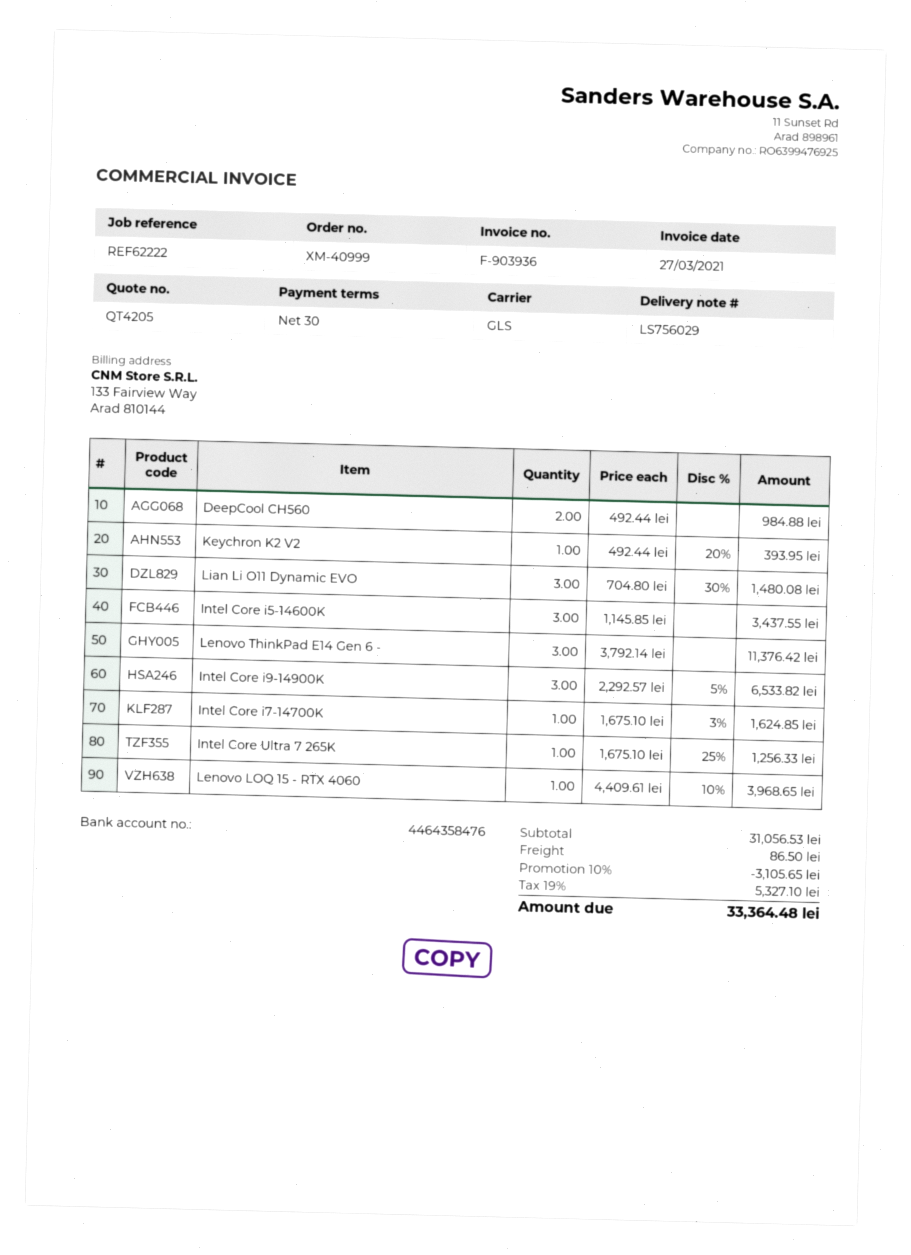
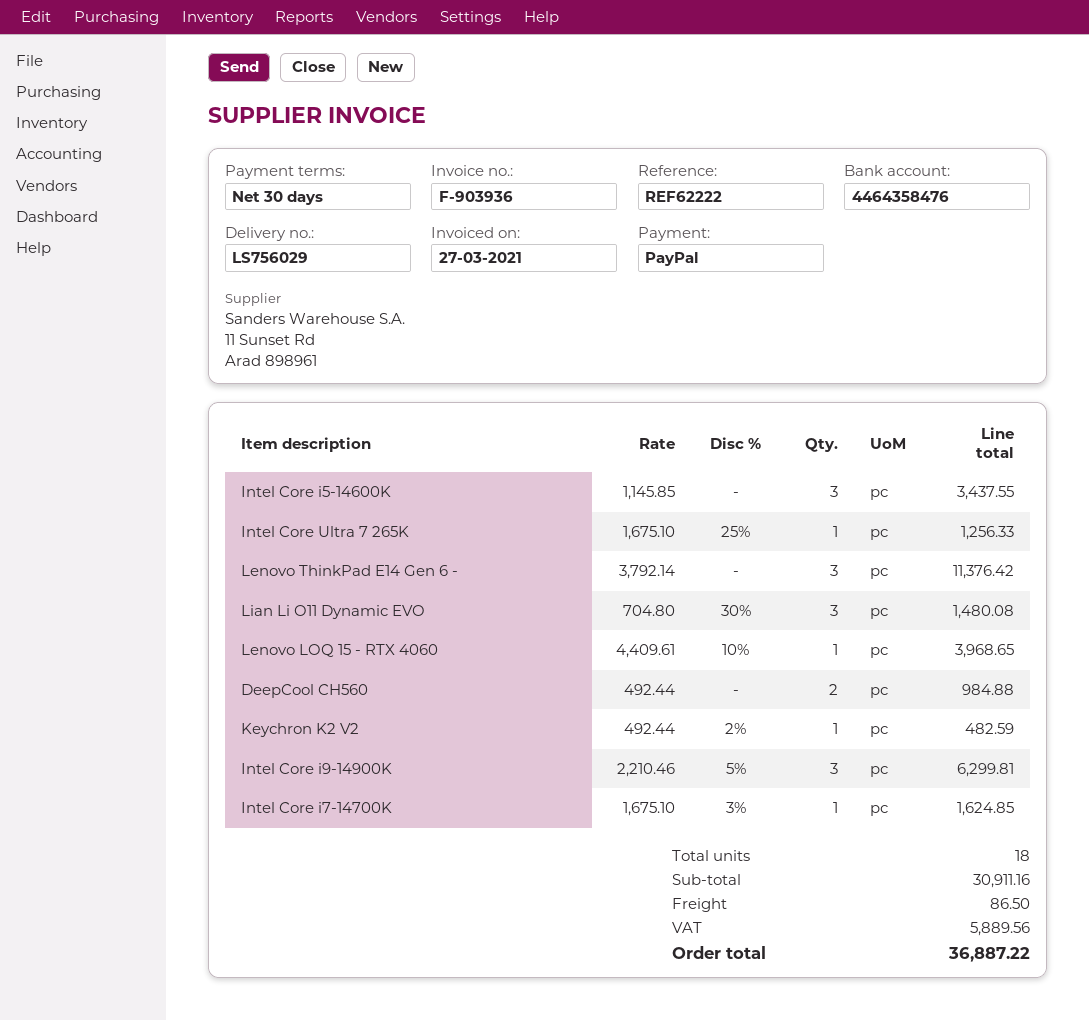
Keychron K2 V2: 1 x 492.44 - 20% = 393.95 -> 1 x 492.44 - 2% = 482.59
Intel Core i9-14900K: 3 x 2292.57 - 5% = 6533.82 -> 3 x 2210.46 - 5% = 6299.81
subtotal: 31056.53 -> 30911.16
discount: 10% = 3105.65 -> none
tax: 5327.10 -> 5889.56
total: 33364.48 -> 36887.22

